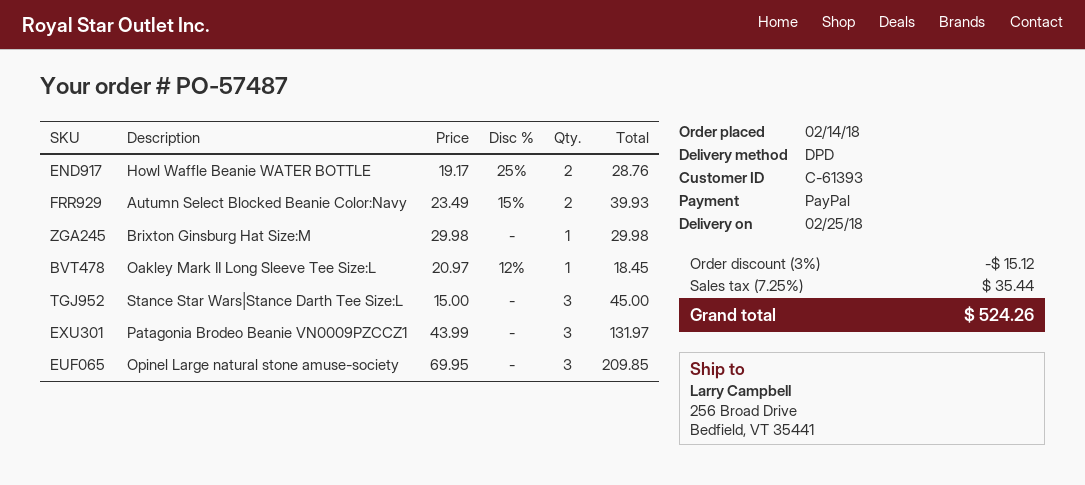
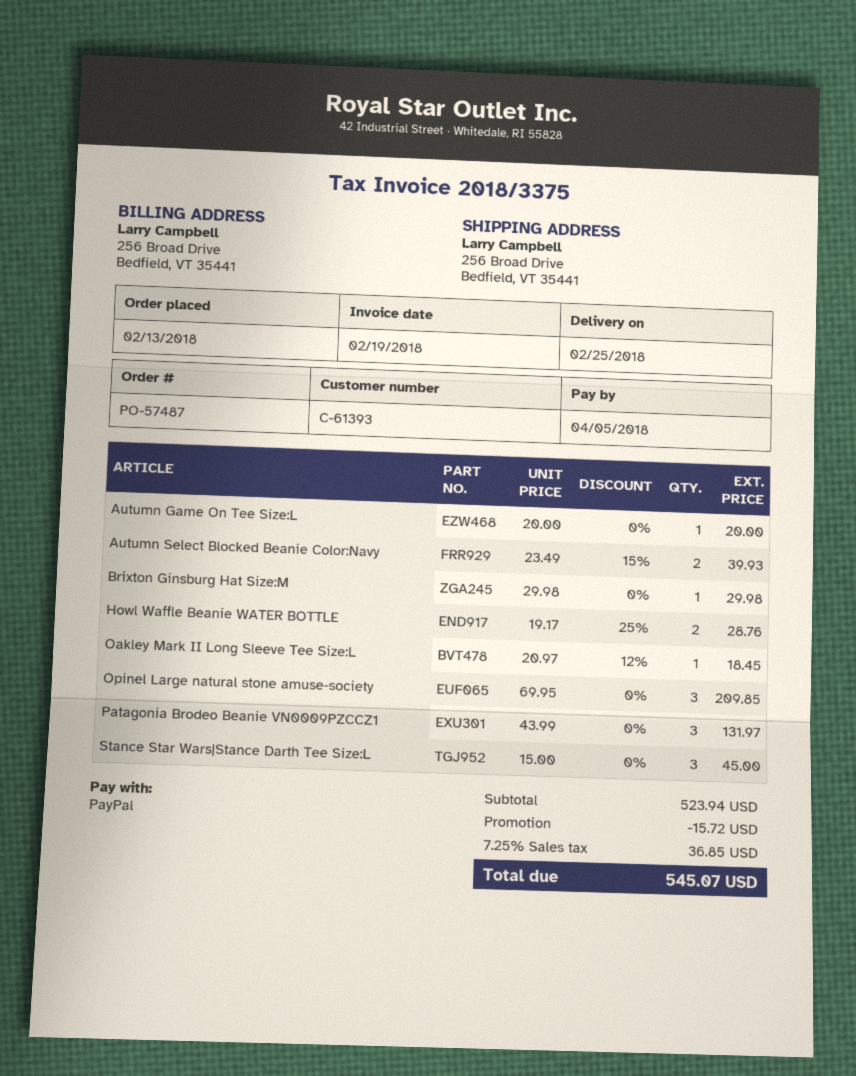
order date: 2018-02-14 -> 2018-02-13
Autumn Game On Tee Size:L: none -> 1 x 20.00 = 20.00
discount: 15.12 -> 15.72
tax: 7.25% = 35.44 -> 7.25% = 36.85
total: 524.26 -> 545.07

